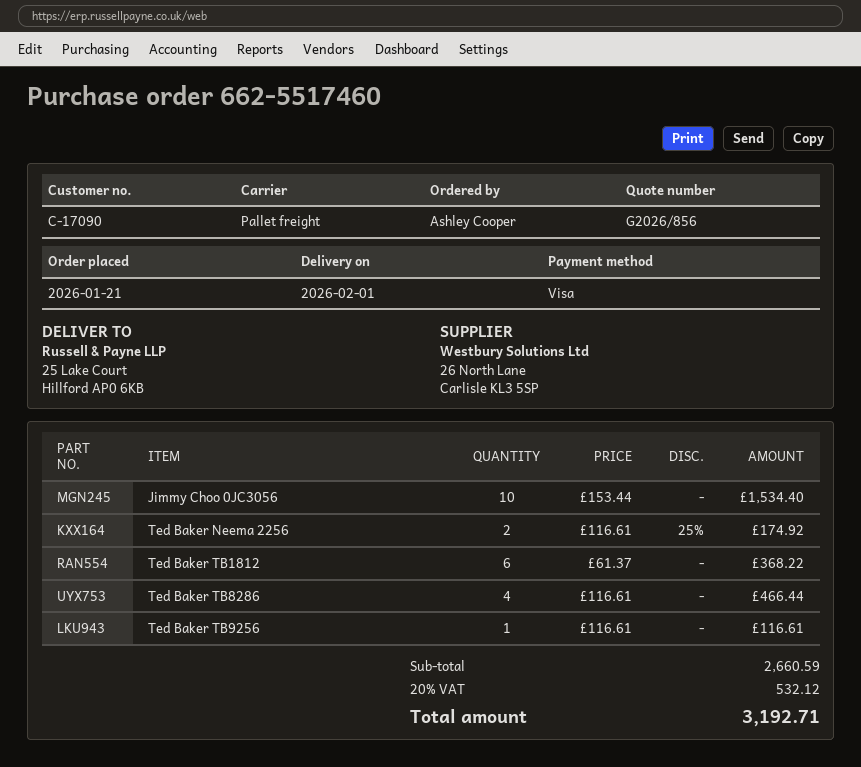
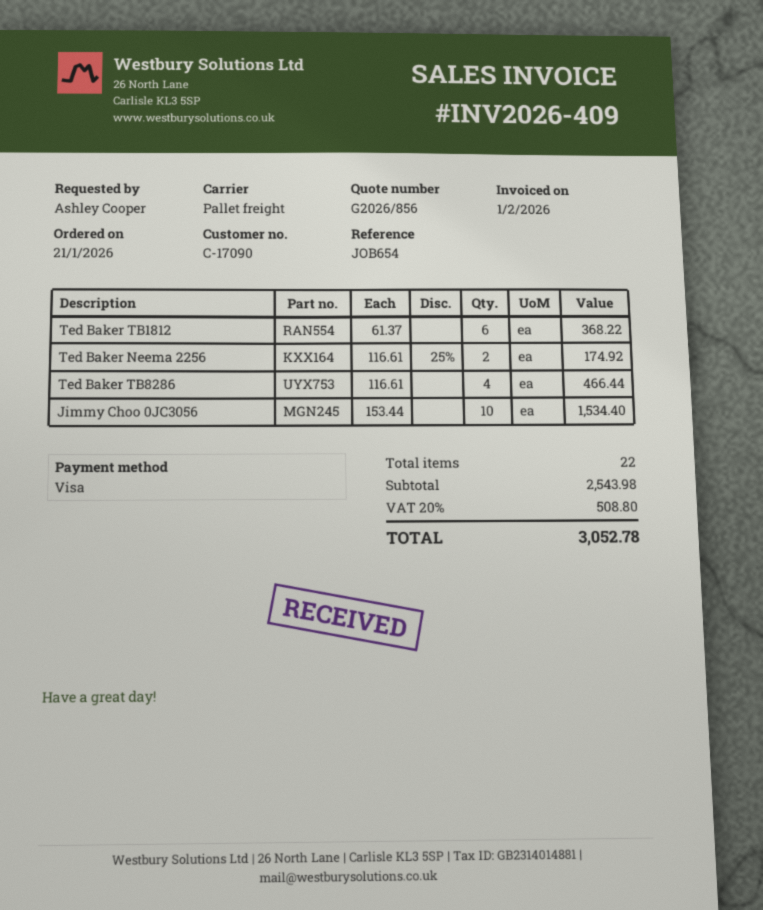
Ted Baker TB9256: 1 x 116.61 = 116.61 -> none
subtotal: 2660.59 -> 2543.98
tax: 20% = 532.12 -> 20% = 508.80
total: 3192.71 -> 3052.78

